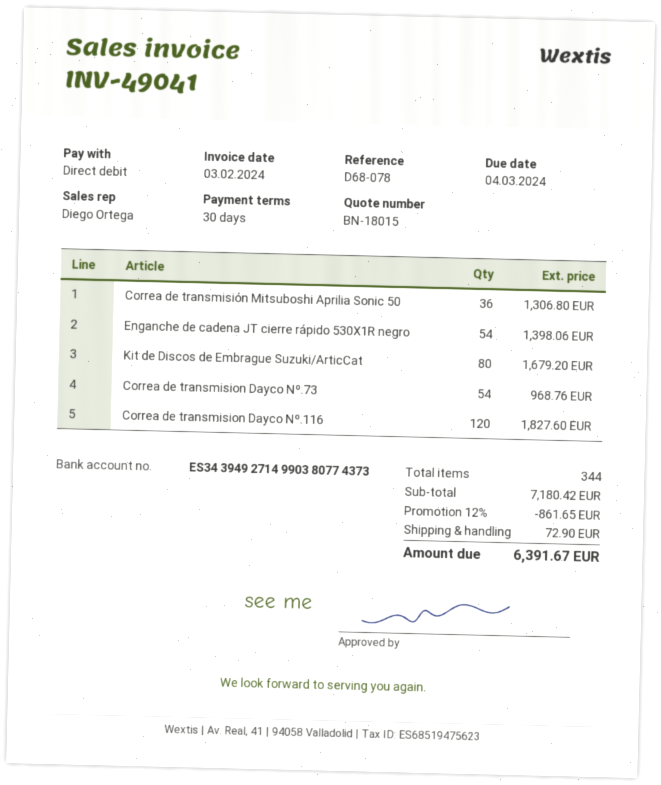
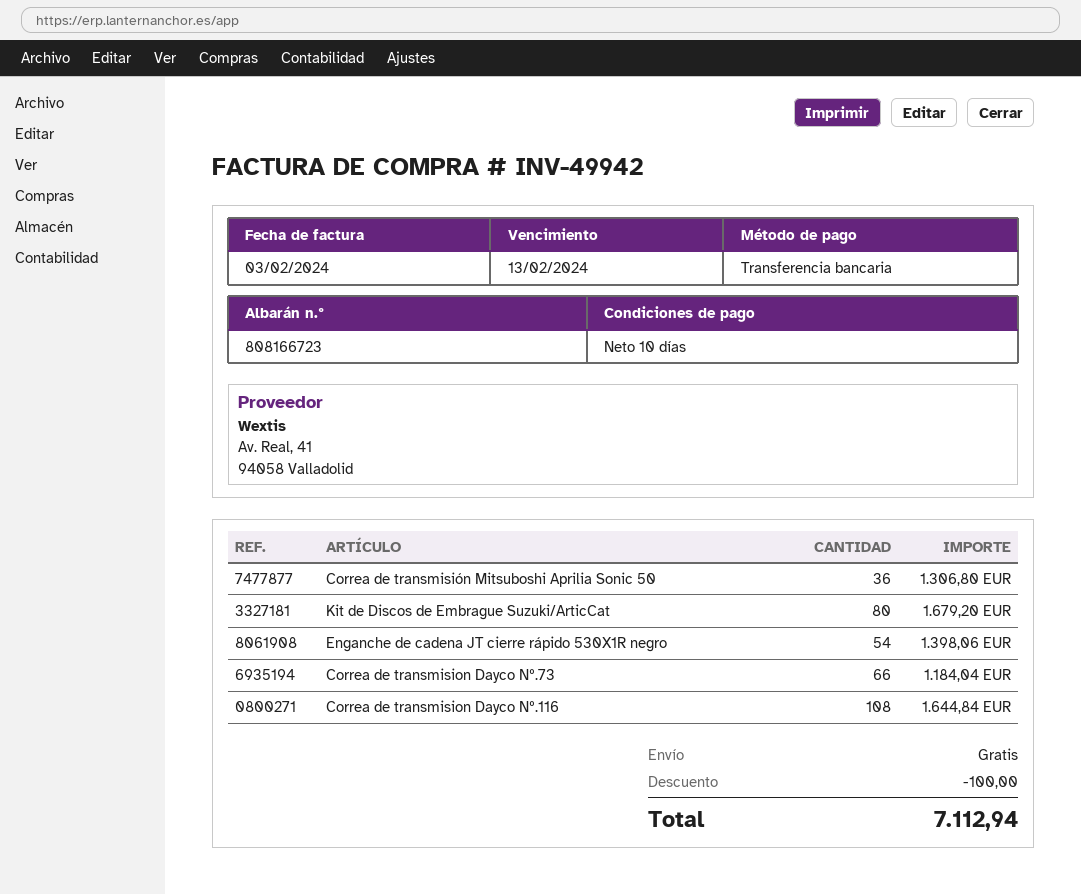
invoice number: INV-49041 -> INV-49942
payment terms: 30 days -> 10 days
due date: 2024-03-04 -> 2024-02-13
payment method: direct debit -> bank transfer
Correa de transmision Dayco Nº.73: 54 for 968.76 -> 66 for 1184.04
Correa de transmision Dayco Nº.116: 120 for 1827.60 -> 108 for 1644.84
discount: 861.65 -> 100.00
shipping: 72.90 -> 0.00
total: 6391.67 -> 7112.94

